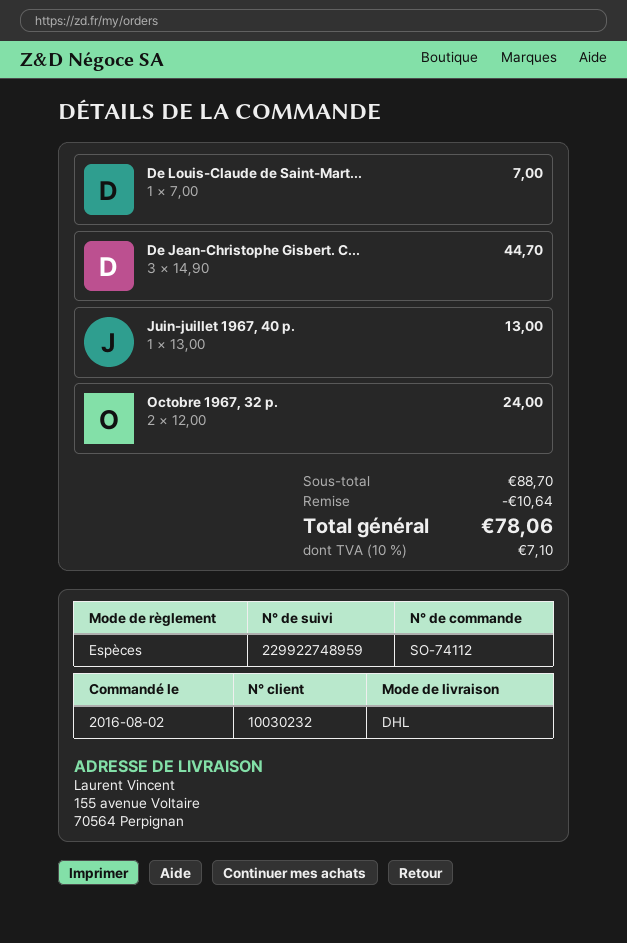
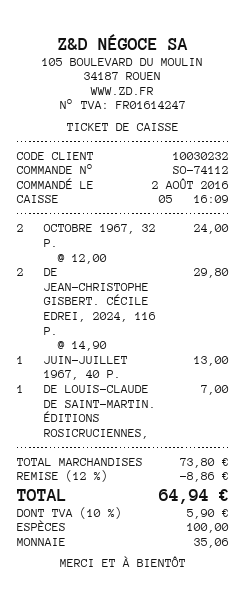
De Jean-Christophe Gisbert. C...: 3 x 14.90 = 44.70 -> 2 x 14.90 = 29.80
subtotal: 88.70 -> 73.80
discount: 10.64 -> 8.86
tax: 10% = 7.10 -> 10% = 5.90
total: 78.06 -> 64.94

